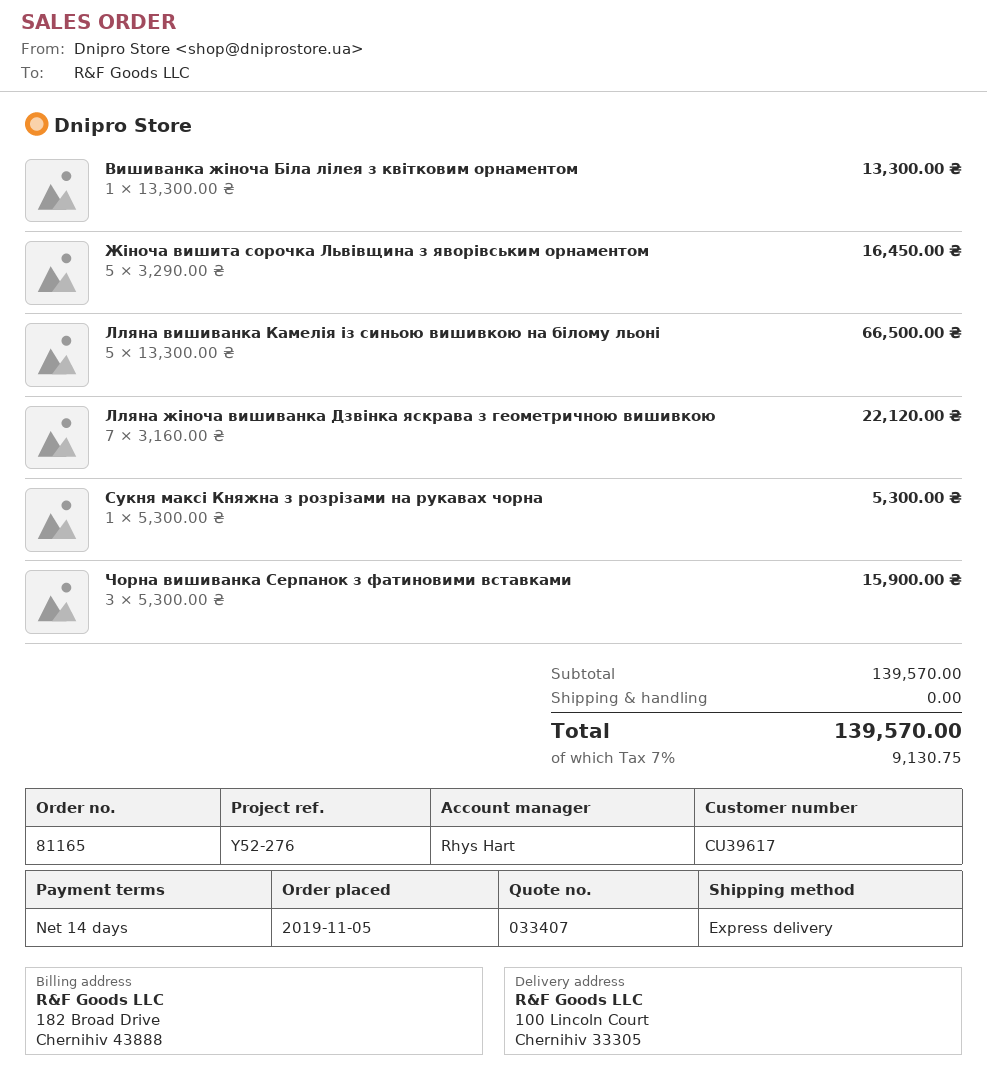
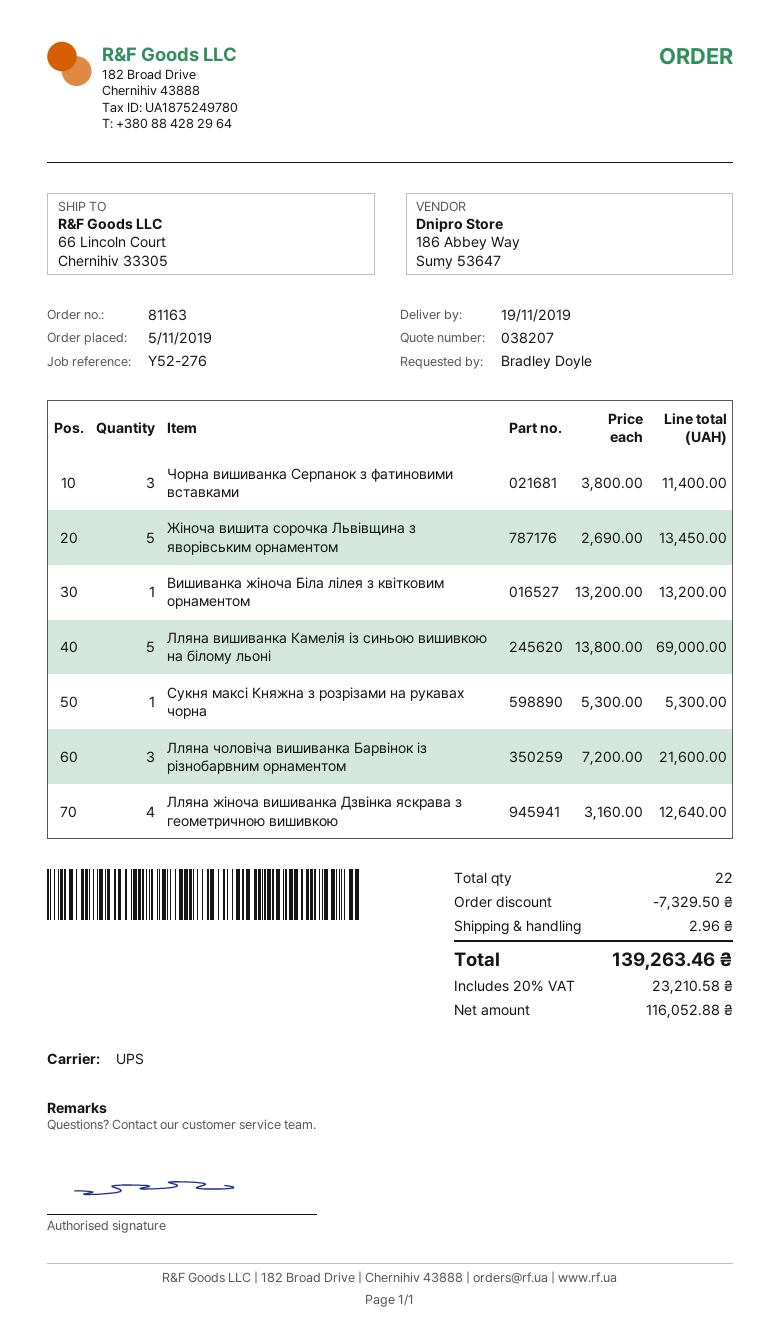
quote number: 033407 -> 038207
order number: 81165 -> 81163
shipping method: express -> UPS
ship to: 100 Lincoln Court, Chernihiv 33305 -> 66 Lincoln Court, Chernihiv 33305
Вишиванка жіноча Біла лілея з квітковим орнаментом: 1 x 13300.00 = 13300.00 -> 1 x 13200.00 = 13200.00
Жіноча вишита сорочка Львівщина з яворівським орнаментом: 5 x 3290.00 = 16450.00 -> 5 x 2690.00 = 13450.00
Лляна вишиванка Камелія із синьою вишивкою на білому льоні: 5 x 13300.00 = 66500.00 -> 5 x 13800.00 = 69000.00
Лляна жіноча вишиванка Дзвінка яскрава з геометричною вишивкою: 7 x 3160.00 = 22120.00 -> 4 x 3160.00 = 12640.00
Чорна вишиванка Серпанок з фатиновими вставками: 3 x 5300.00 = 15900.00 -> 3 x 3800.00 = 11400.00
Лляна чоловіча вишиванка Барвінок із різнобарвним орнаментом: none -> 3 x 7200.00 = 21600.00
discount: none -> 7329.50
shipping: 0.00 -> 2.96
tax: 7% = 9130.75 -> 20% = 23210.58
total: 139570.00 -> 139263.46

